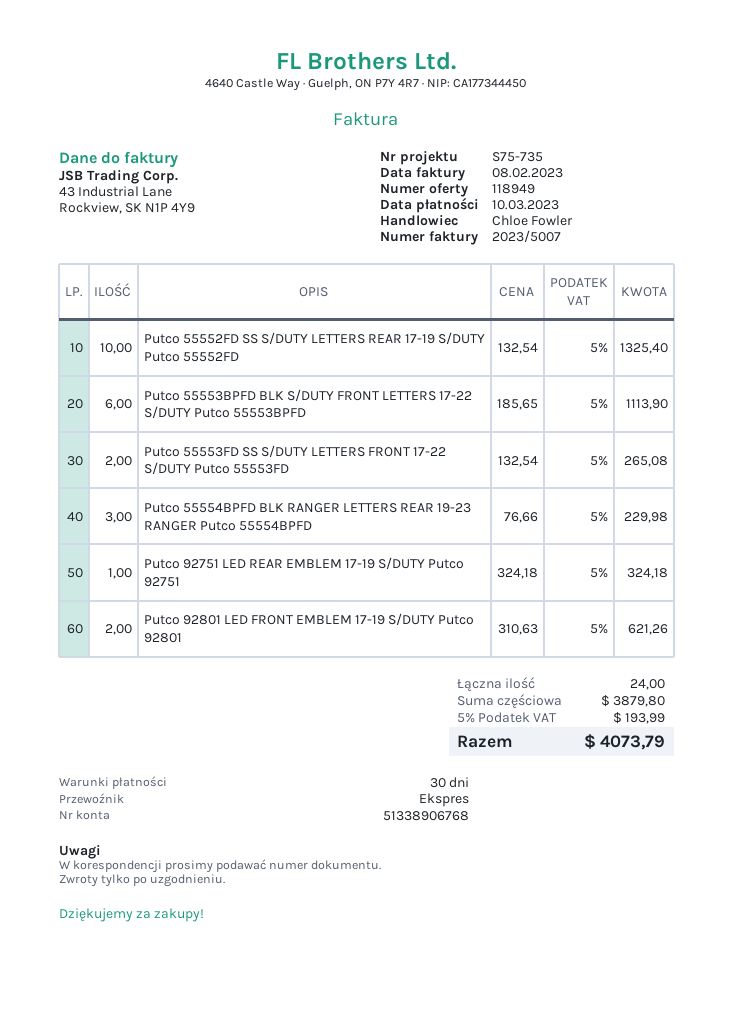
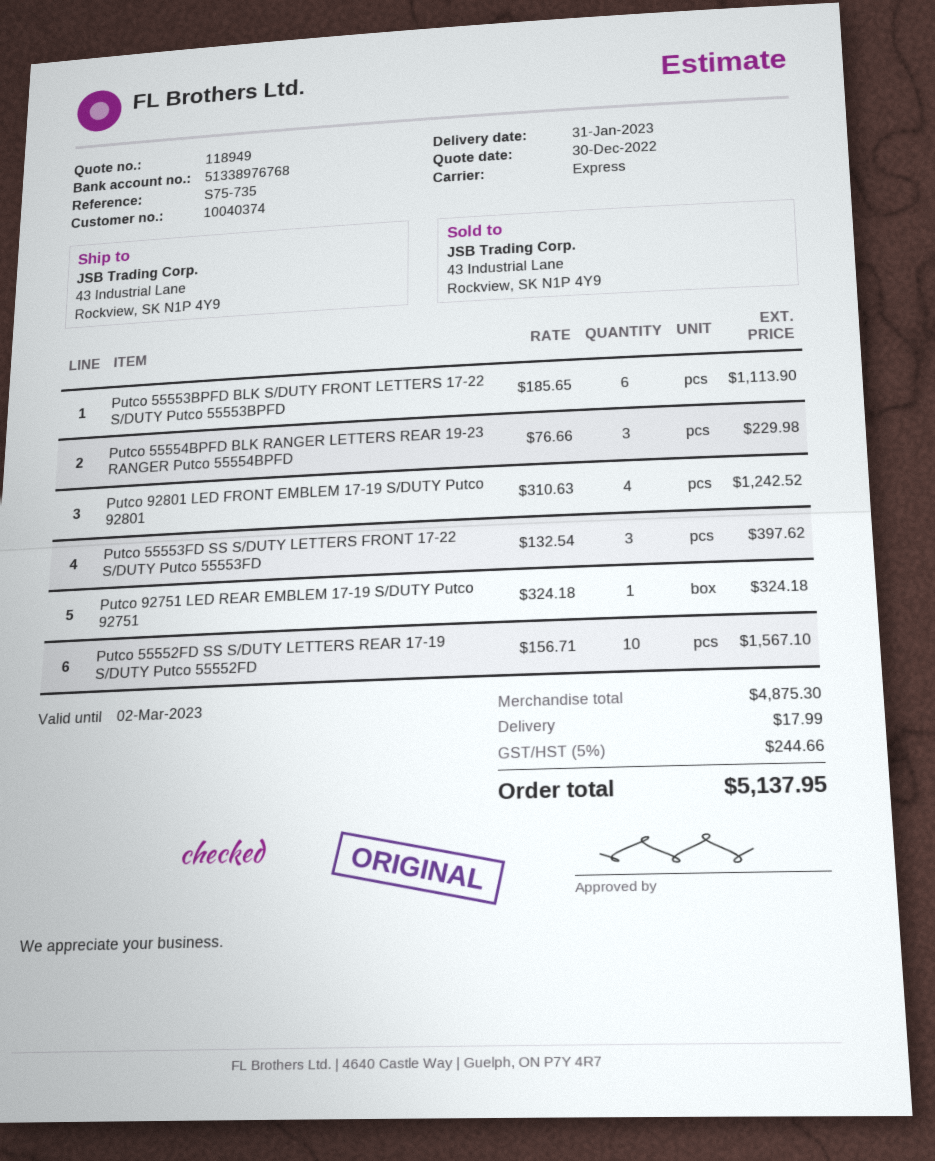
bank account: 51338906768 -> 51338976768
Putco 55552FD SS S/DUTY LETTERS REAR 17-19 S/DUTY Putco 55552FD: 10 x 132.54 = 1325.40 -> 10 x 156.71 = 1567.10
Putco 55553FD SS S/DUTY LETTERS FRONT 17-22 S/DUTY Putco 55553FD: 2 x 132.54 = 265.08 -> 3 x 132.54 = 397.62
Putco 92801 LED FRONT EMBLEM 17-19 S/DUTY Putco 92801: 2 x 310.63 = 621.26 -> 4 x 310.63 = 1242.52
subtotal: 3879.80 -> 4875.30
shipping: none -> 17.99
tax: 5% = 193.99 -> 5% = 244.66
total: 4073.79 -> 5137.95

